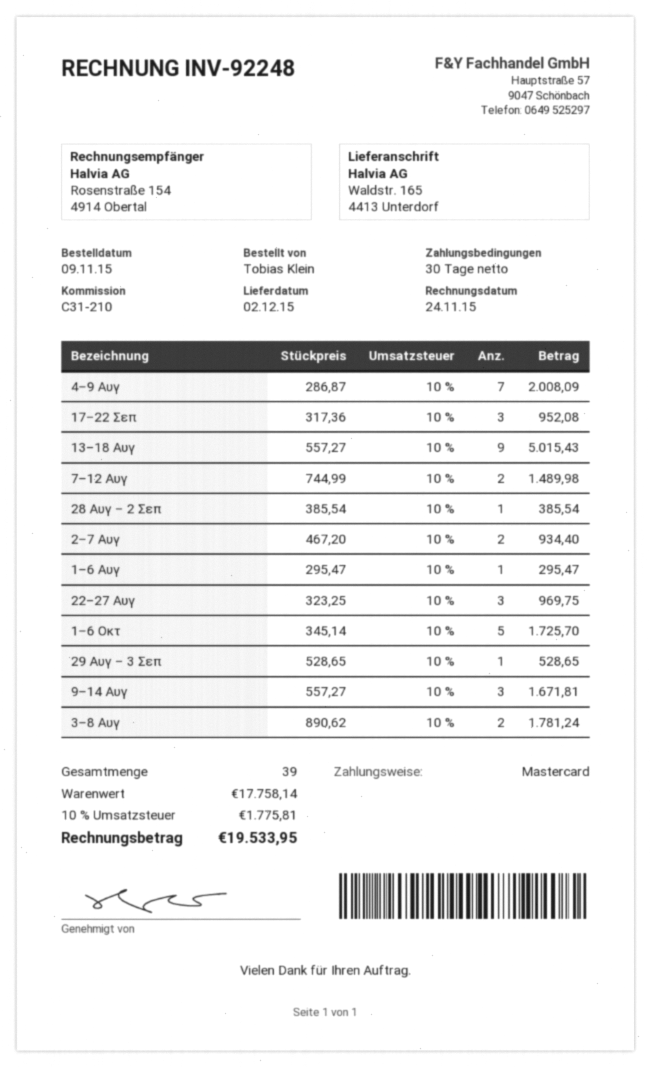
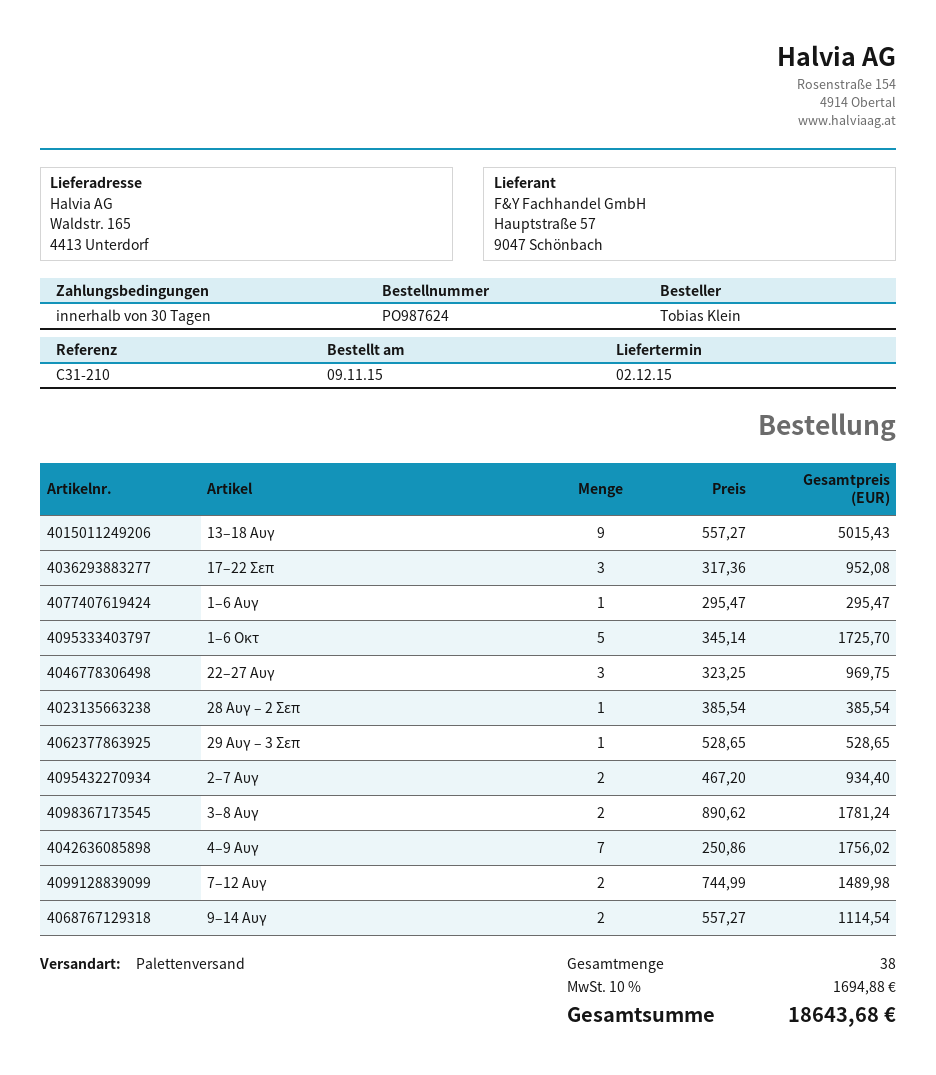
4–9 Αυγ: 7 x 286.87 = 2008.09 -> 7 x 250.86 = 1756.02
9–14 Αυγ: 3 x 557.27 = 1671.81 -> 2 x 557.27 = 1114.54
total quantity: 39 -> 38
tax: 10% = 1775.81 -> 10% = 1694.88
total: 19533.95 -> 18643.68

